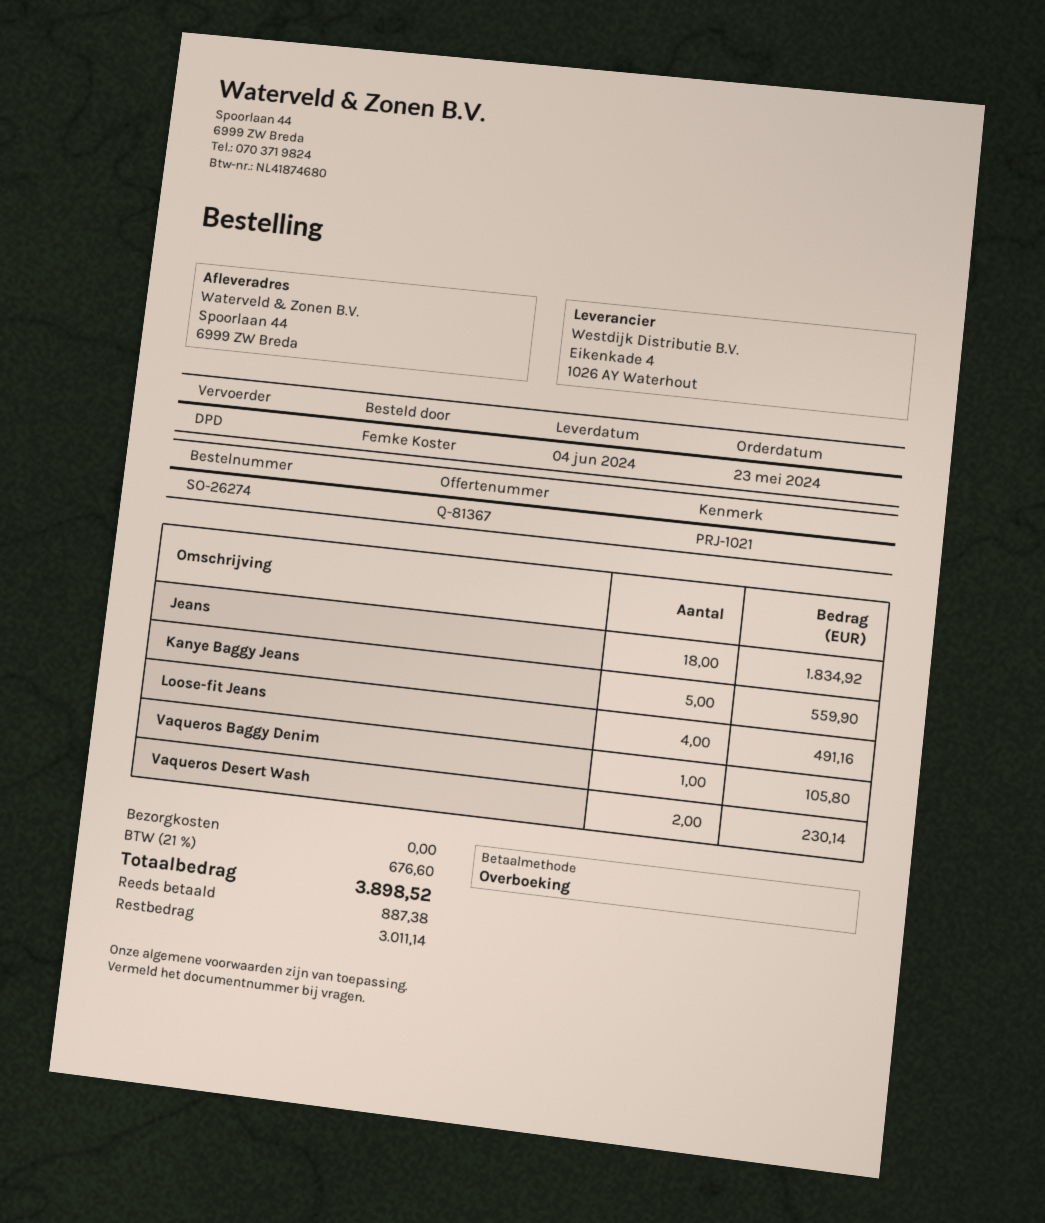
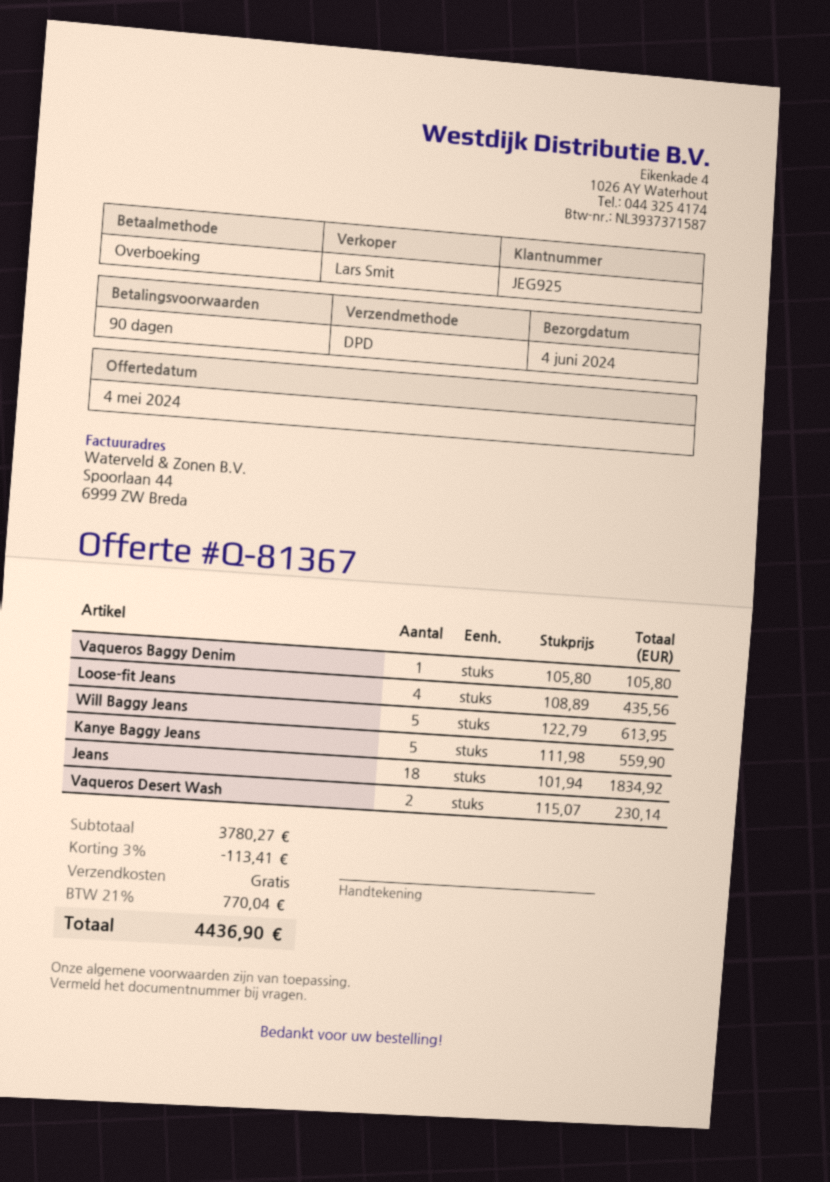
Loose-fit Jeans: 4 for 491.16 -> 4 for 435.56
Will Baggy Jeans: none -> 5 for 613.95
discount: none -> 3% = 113.41
tax: 21% = 676.60 -> 21% = 770.04
total: 3898.52 -> 4436.90

